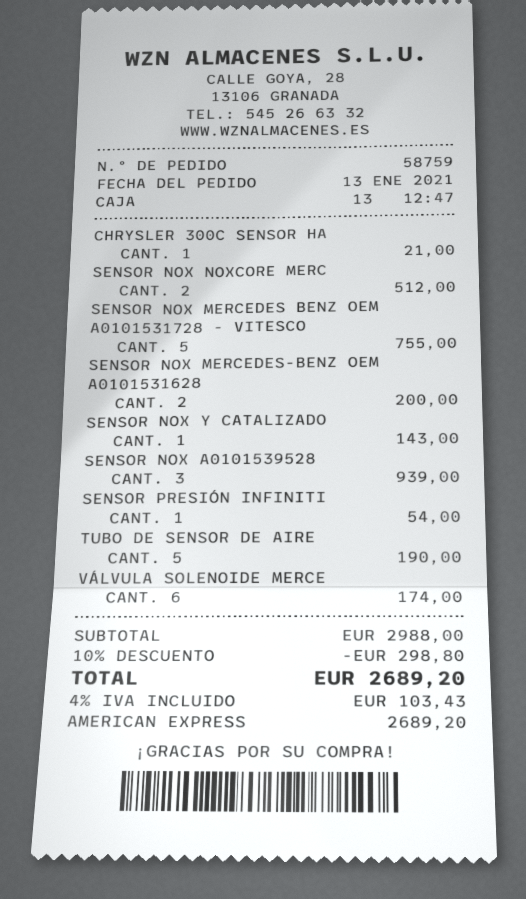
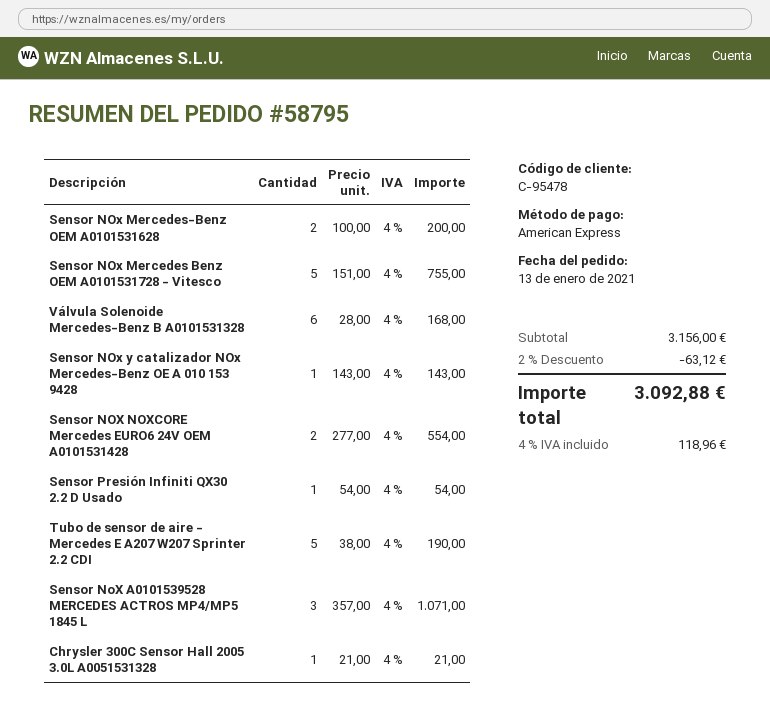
order number: 58759 -> 58795
SENSOR NOX NOXCORE MERC: 2 for 512.00 -> 2 for 554.00
SENSOR NOX A0101539528: 3 for 939.00 -> 3 for 1071.00
VÁLVULA SOLENOIDE MERCE: 6 for 174.00 -> 6 for 168.00
subtotal: 2988.00 -> 3156.00
discount: 10% = 298.80 -> 2% = 63.12
tax: 4% = 103.43 -> 4% = 118.96
total: 2689.20 -> 3092.88

